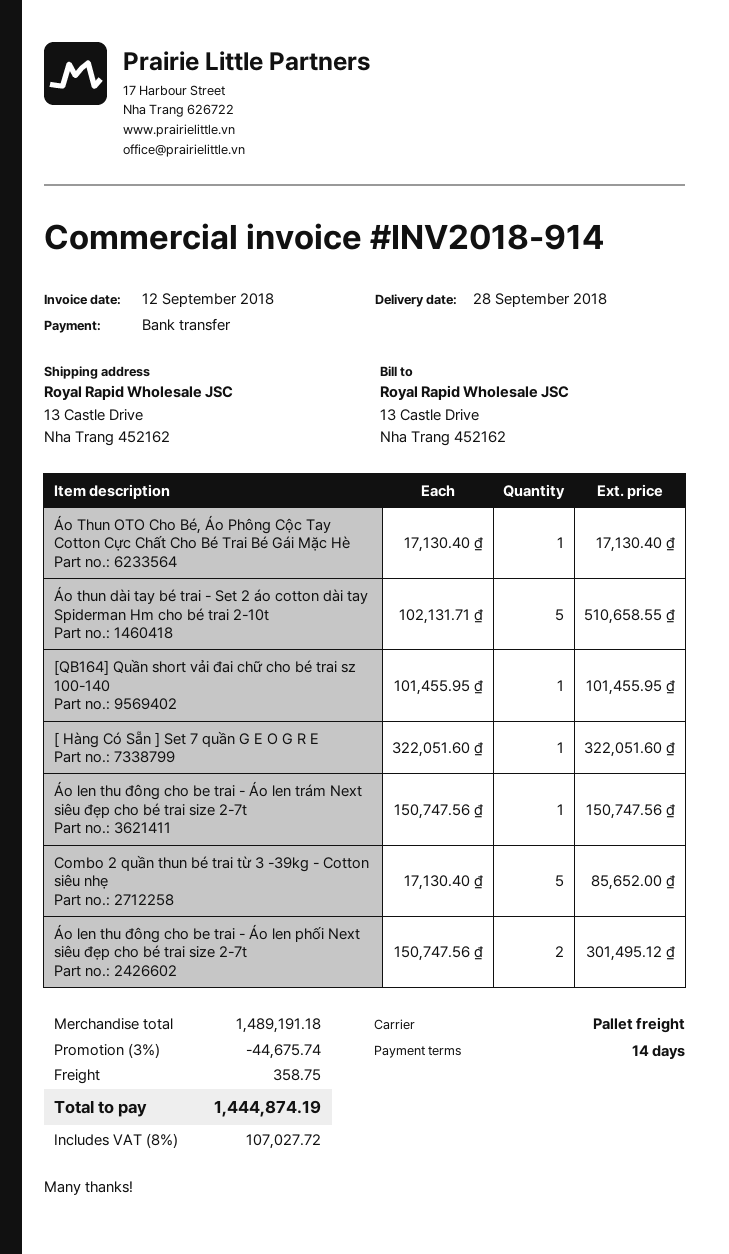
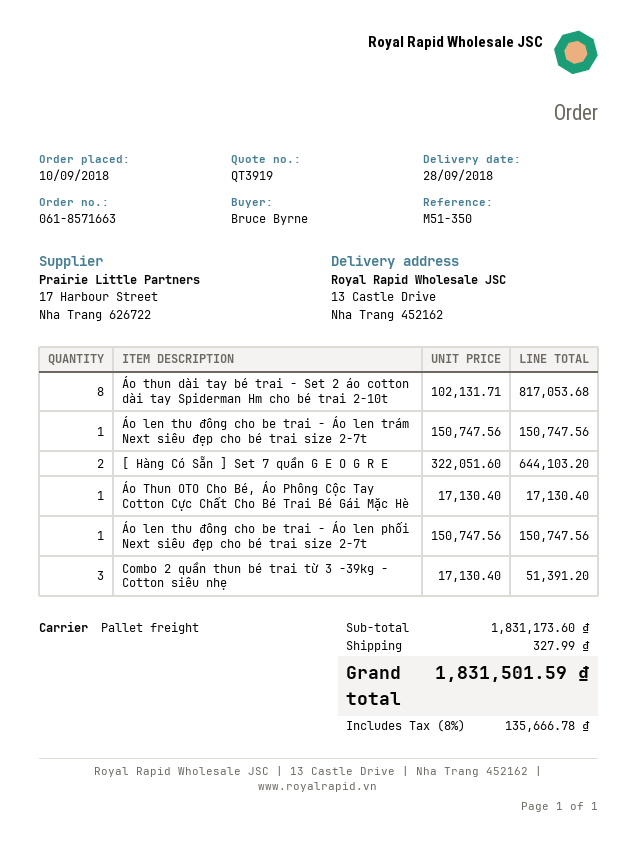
Áo thun dài tay bé trai - Set 2 áo cotton dài tay Spiderman Hm cho bé trai 2-10t: 5 x 102131.71 = 510658.55 -> 8 x 102131.71 = 817053.68
[QB164] Quần short vải đai chữ cho bé trai sz 100-140: 1 x 101455.95 = 101455.95 -> none
[ Hàng Có Sẵn ] Set 7 quần G E O G R E: 1 x 322051.60 = 322051.60 -> 2 x 322051.60 = 644103.20
Combo 2 quần thun bé trai từ 3 -39kg - Cotton siêu nhẹ: 5 x 17130.40 = 85652.00 -> 3 x 17130.40 = 51391.20
Áo len thu đông cho be trai - Áo len phối Next siêu đẹp cho bé trai size 2-7t: 2 x 150747.56 = 301495.12 -> 1 x 150747.56 = 150747.56
subtotal: 1489191.18 -> 1831173.60
discount: 3% = 44675.74 -> none
shipping: 358.75 -> 327.99
tax: 8% = 107027.72 -> 8% = 135666.78
total: 1444874.19 -> 1831501.59

